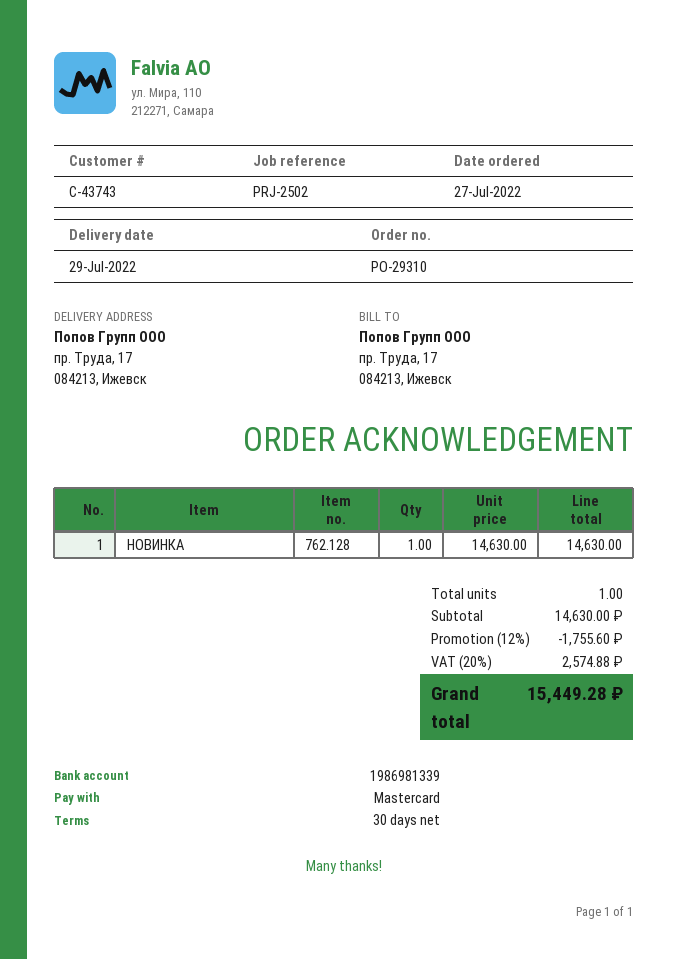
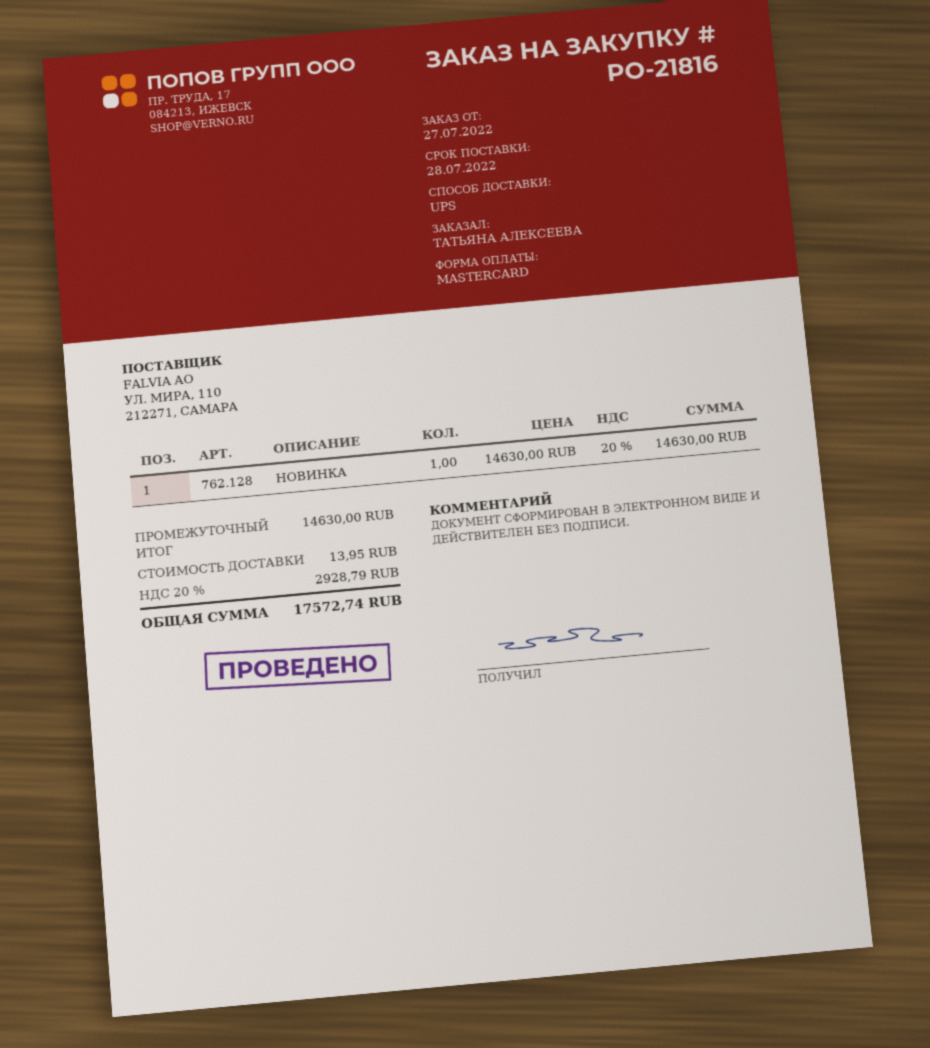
order number: PO-29310 -> PO-21816
delivery date: 2022-07-29 -> 2022-07-28
discount: 12% = 1755.60 -> none
shipping: none -> 13.95
tax: 20% = 2574.88 -> 20% = 2928.79
total: 15449.28 -> 17572.74

